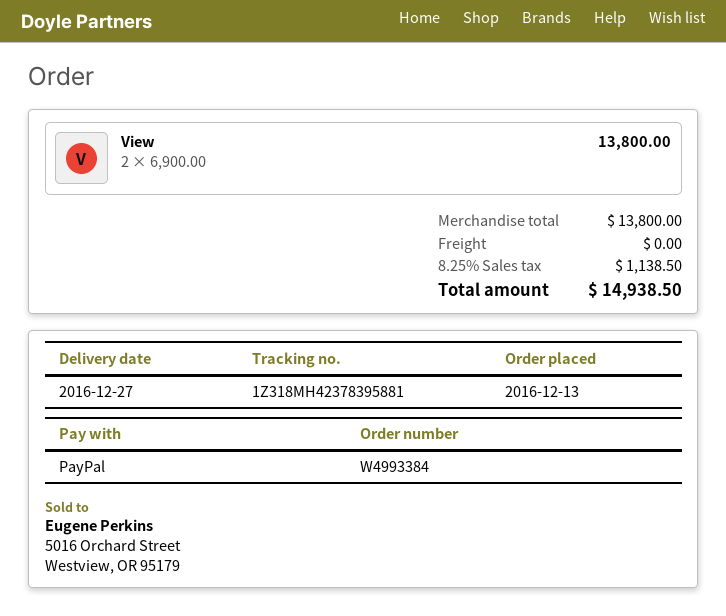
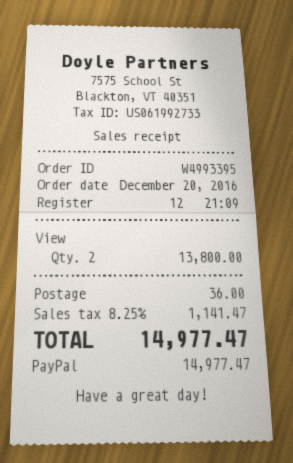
order number: W4993384 -> W4993395
order date: 2016-12-13 -> 2016-12-20
shipping: 0.00 -> 36.00
tax: 8.25% = 1138.50 -> 8.25% = 1141.47
total: 14938.50 -> 14977.47

